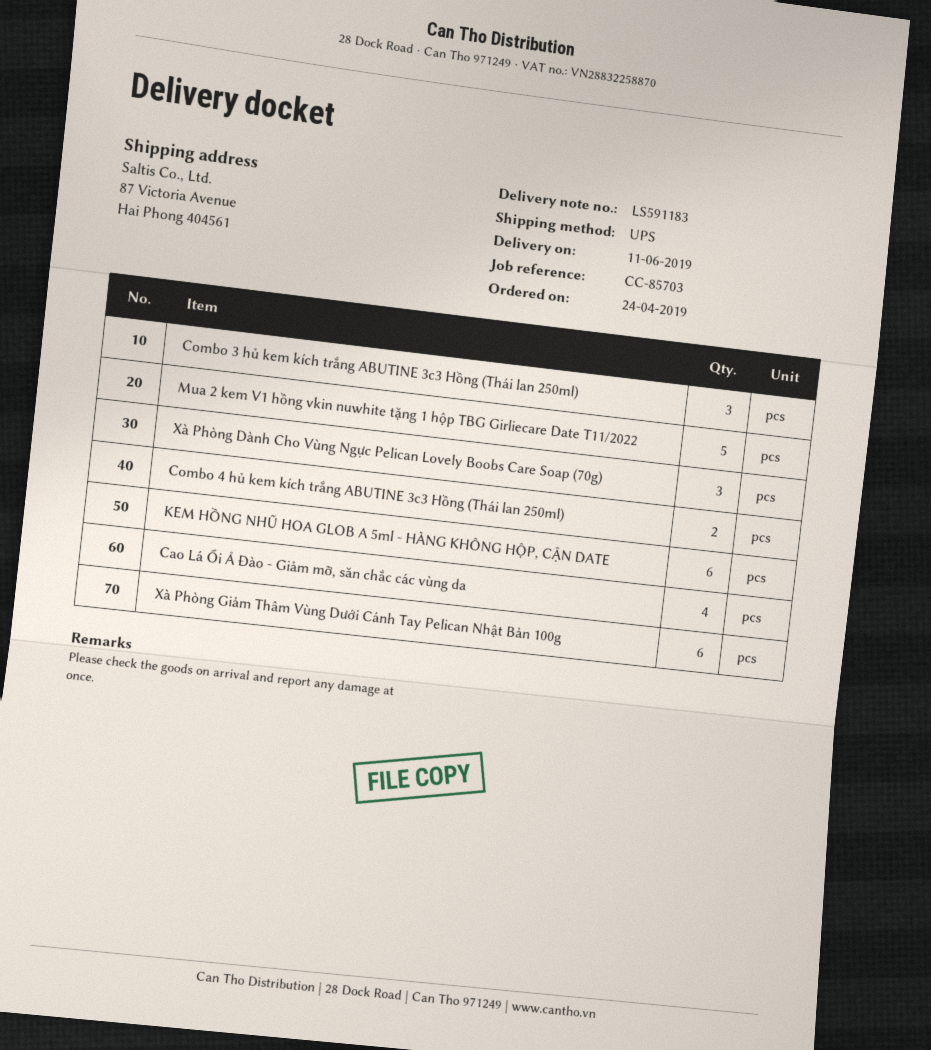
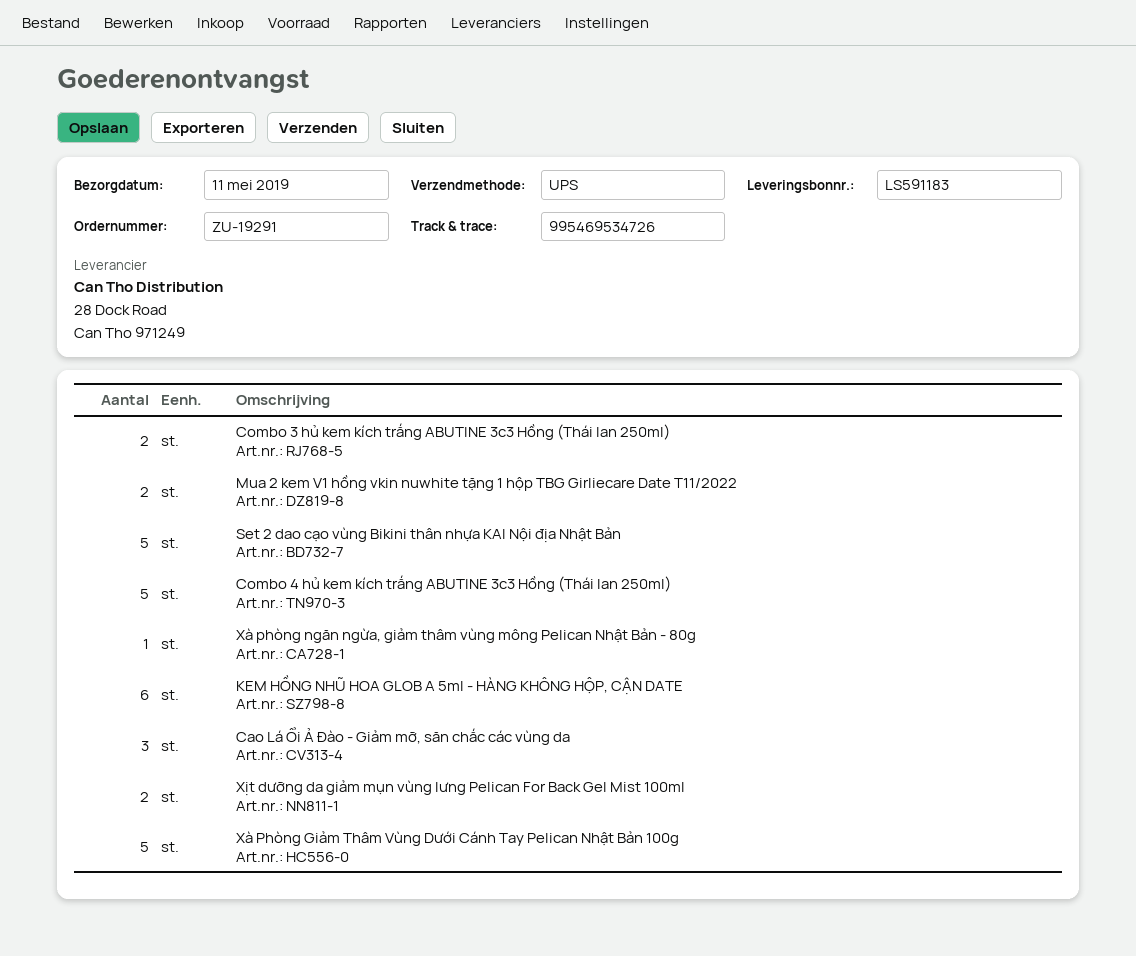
delivery date: 2019-06-11 -> 2019-05-11
Combo 3 hủ kem kích trắng ABUTINE 3c3 Hồng (Thái lan 250ml): 3 -> 2
Mua 2 kem V1 hồng vkin nuwhite tặng 1 hộp TBG Girliecare Date T11/2022: 5 -> 2
Xà Phòng Dành Cho Vùng Ngực Pelican Lovely Boobs Care Soap (70g): 3 -> none
Combo 4 hủ kem kích trắng ABUTINE 3c3 Hồng (Thái lan 250ml): 2 -> 5
Cao Lá Ổi Ả Đào - Giảm mỡ, săn chắc các vùng da: 4 -> 3
Xà Phòng Giảm Thâm Vùng Dưới Cánh Tay Pelican Nhật Bản 100g: 6 -> 5
Set 2 dao cạo vùng Bikini thân nhựa KAI Nội địa Nhật Bản: none -> 5
Xà phòng ngăn ngừa, giảm thâm vùng mông Pelican Nhật Bản - 80g: none -> 1
Xịt dưỡng da giảm mụn vùng lưng Pelican For Back Gel Mist 100ml: none -> 2

